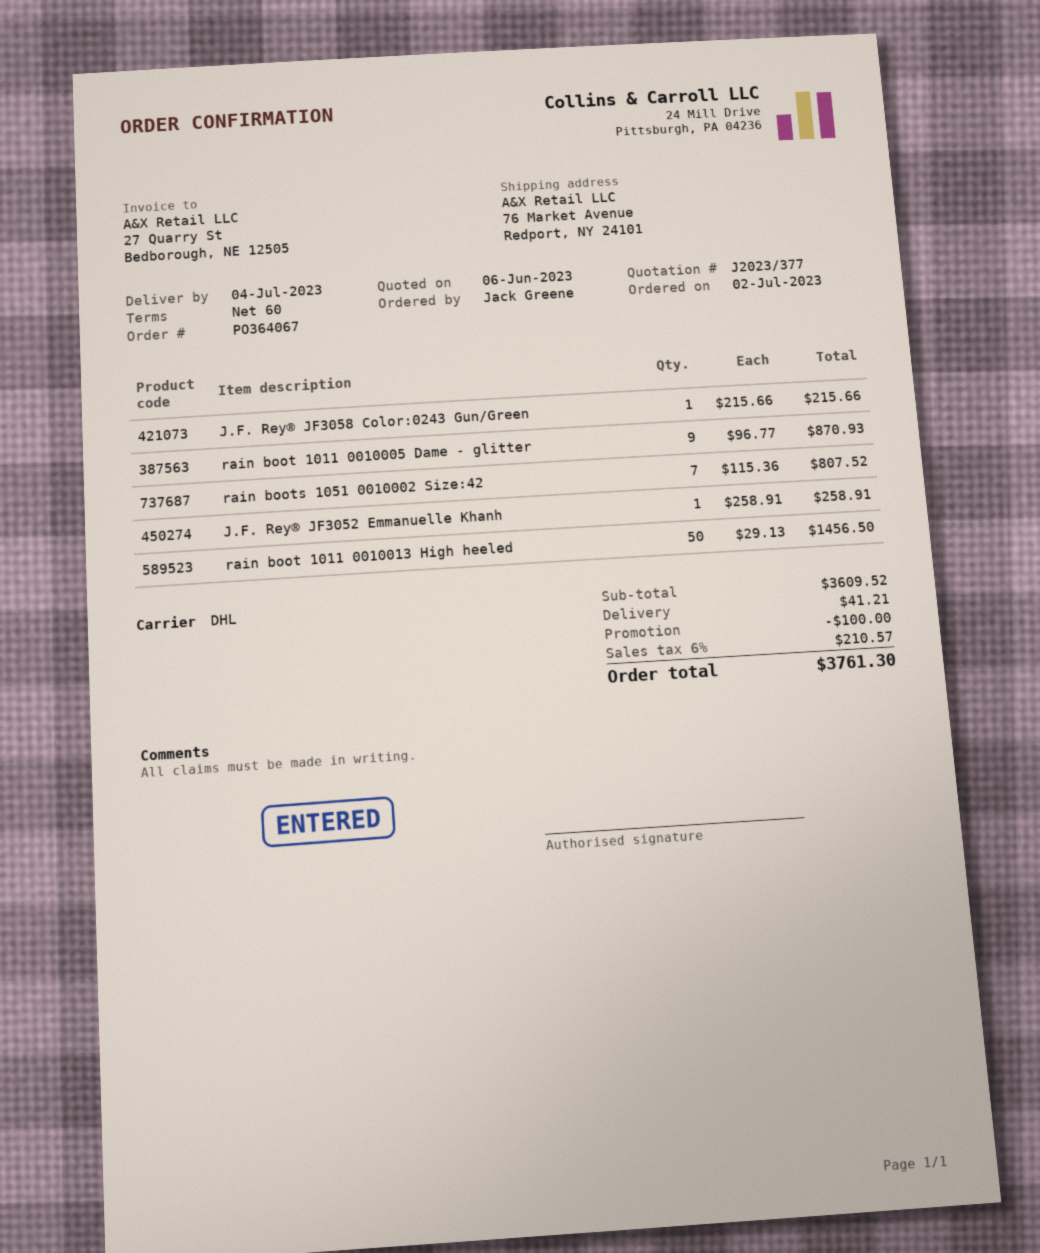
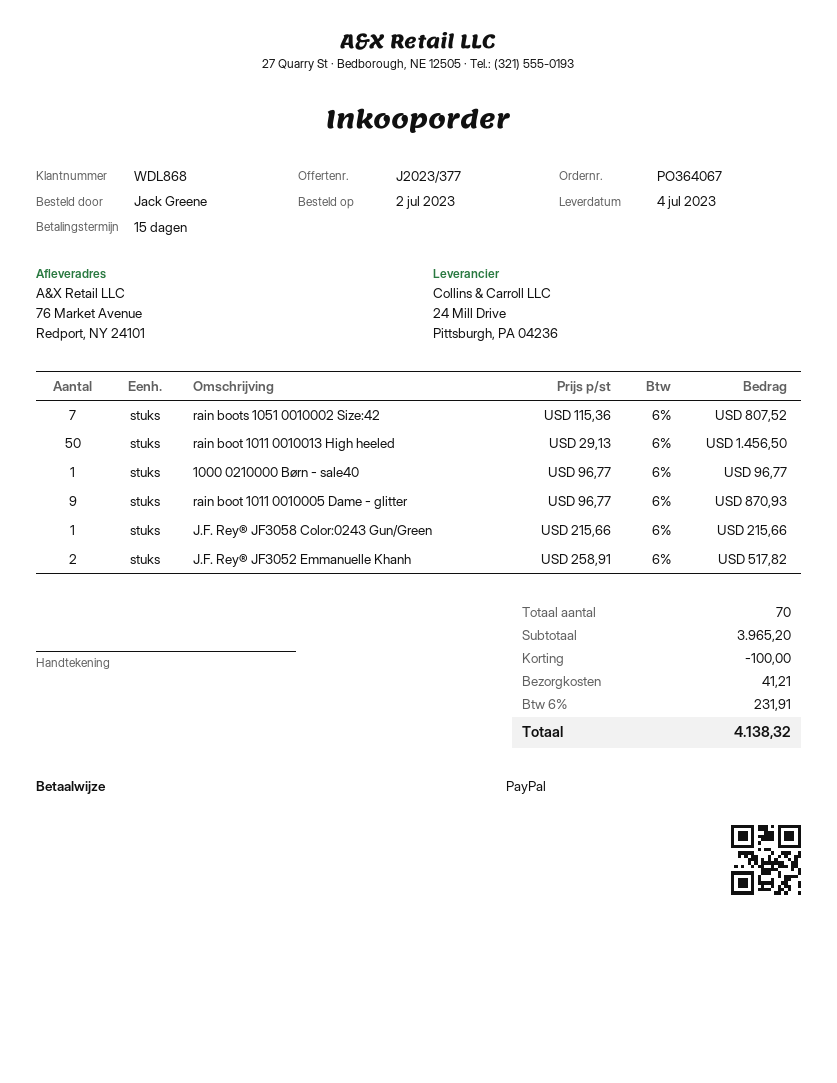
payment terms: 60 days -> 15 days
J.F. Rey® JF3052 Emmanuelle Khanh: 1 x 258.91 = 258.91 -> 2 x 258.91 = 517.82
1000 0210000 Børn - sale40: none -> 1 x 96.77 = 96.77
subtotal: 3609.52 -> 3965.20
tax: 6% = 210.57 -> 6% = 231.91
total: 3761.30 -> 4138.32

